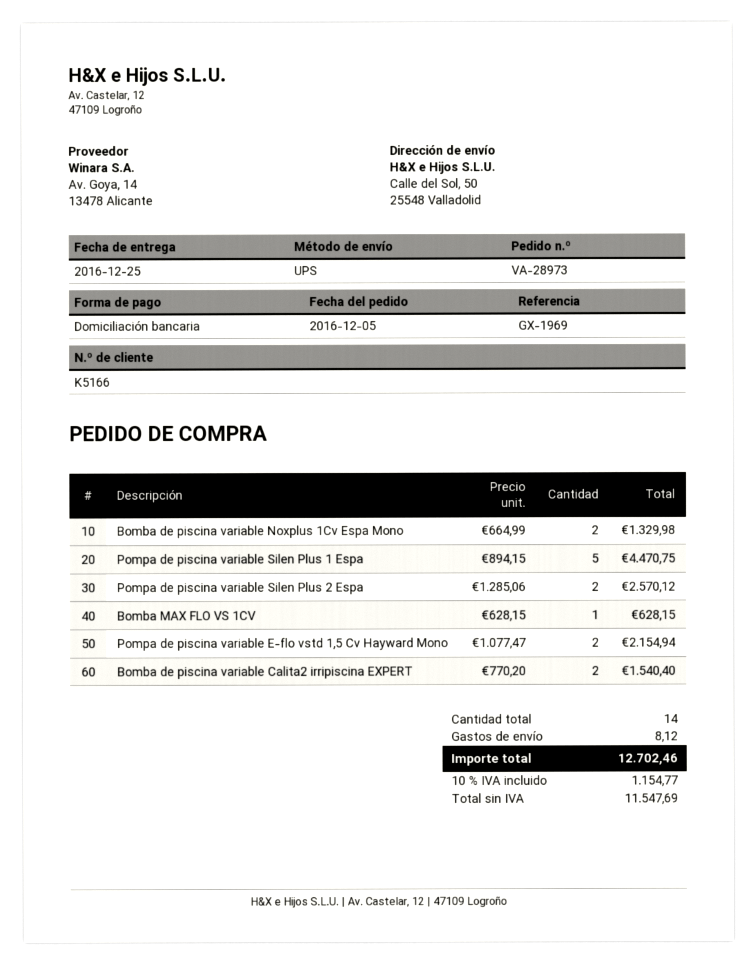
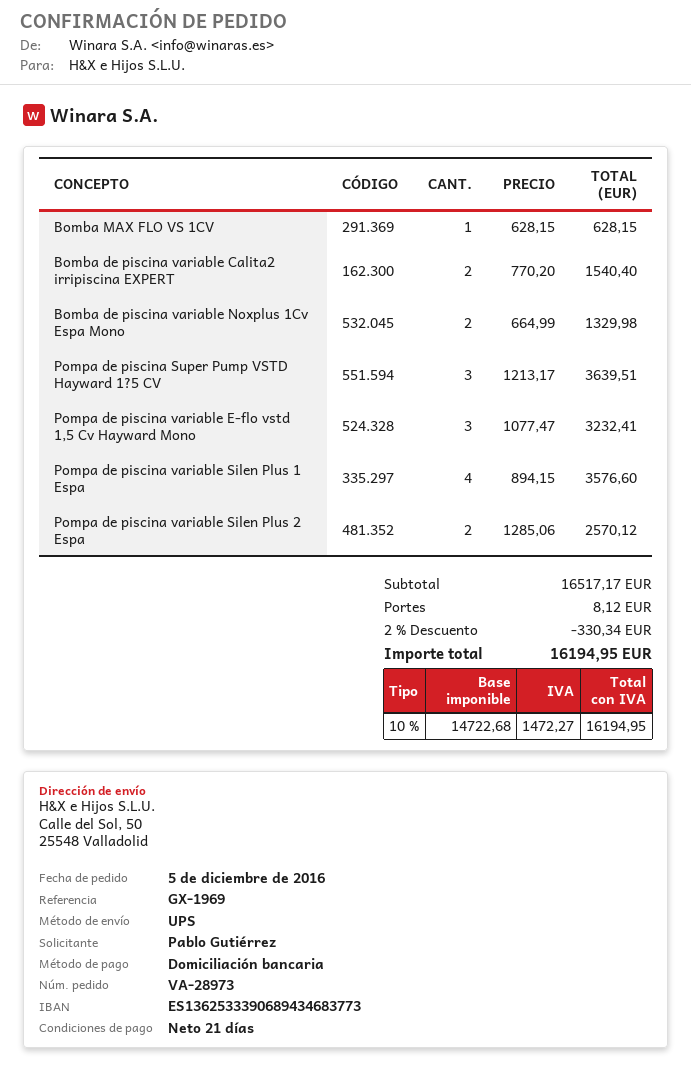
Pompa de piscina variable Silen Plus 1 Espa: 5 x 894.15 = 4470.75 -> 4 x 894.15 = 3576.60
Pompa de piscina variable E-flo vstd 1,5 Cv Hayward Mono: 2 x 1077.47 = 2154.94 -> 3 x 1077.47 = 3232.41
Pompa de piscina Super Pump VSTD Hayward 1?5 CV: none -> 3 x 1213.17 = 3639.51
discount: none -> 2% = 330.34
net: 11547.69 -> 14722.68
tax: 10% = 1154.77 -> 10% = 1472.27
total: 12702.46 -> 16194.95

